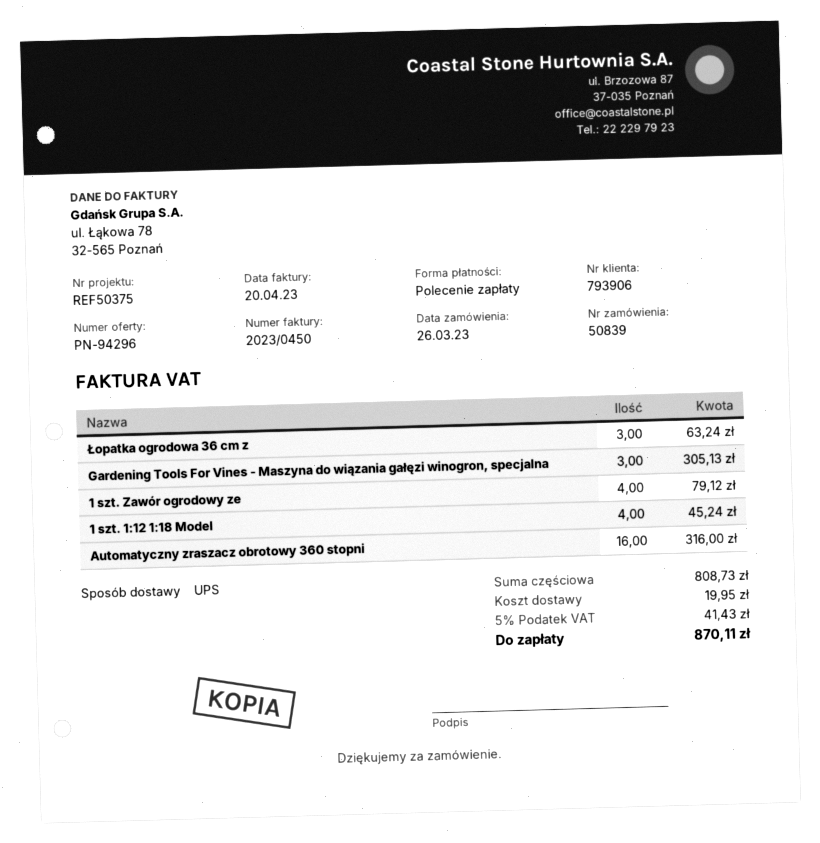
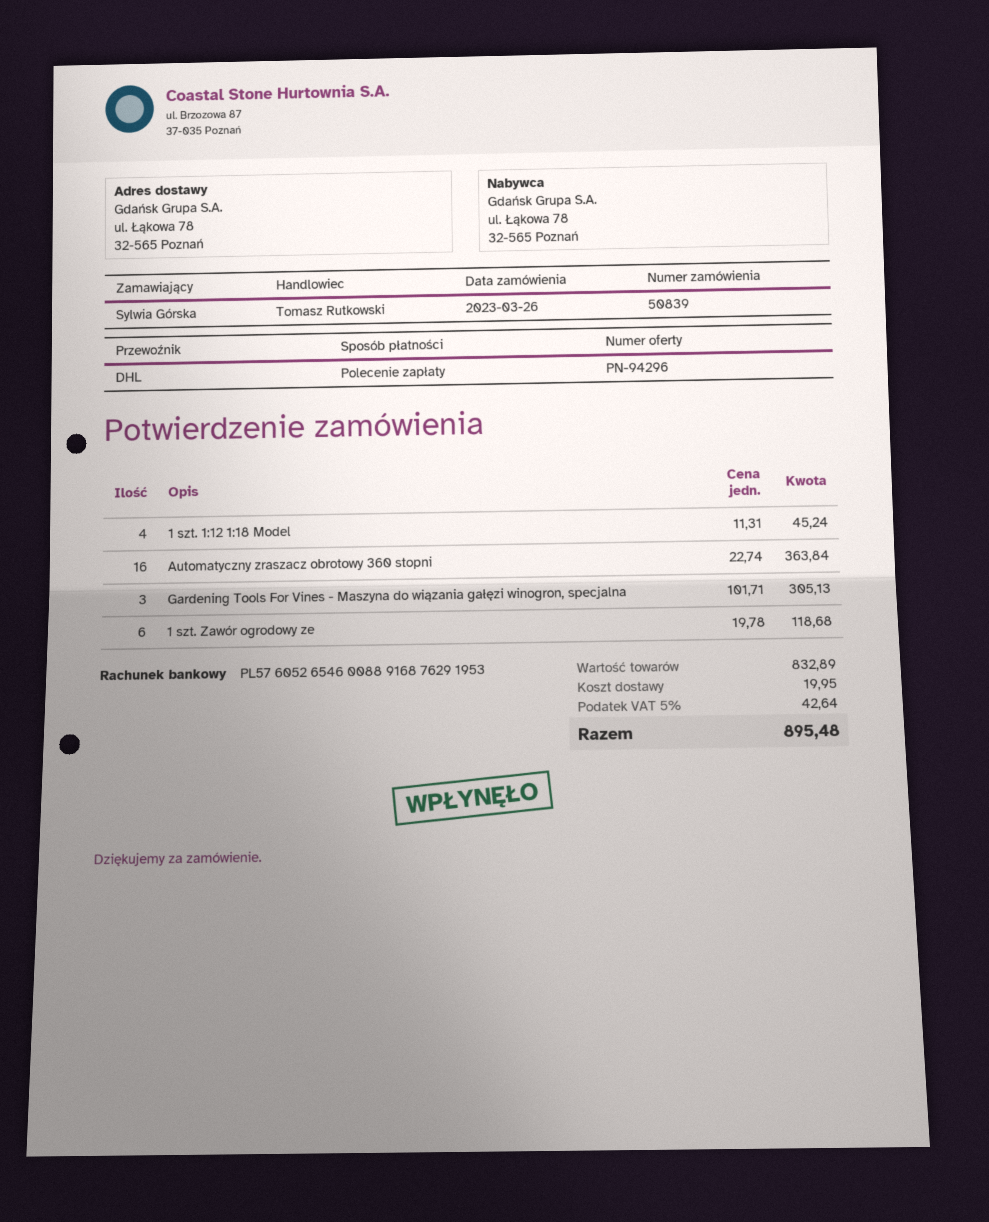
shipping method: UPS -> DHL
Łopatka ogrodowa 36 cm z: 3 for 63.24 -> none
1 szt. Zawór ogrodowy ze: 4 for 79.12 -> 6 for 118.68
Automatyczny zraszacz obrotowy 360 stopni: 16 for 316.00 -> 16 for 363.84
subtotal: 808.73 -> 832.89
tax: 5% = 41.43 -> 5% = 42.64
total: 870.11 -> 895.48

